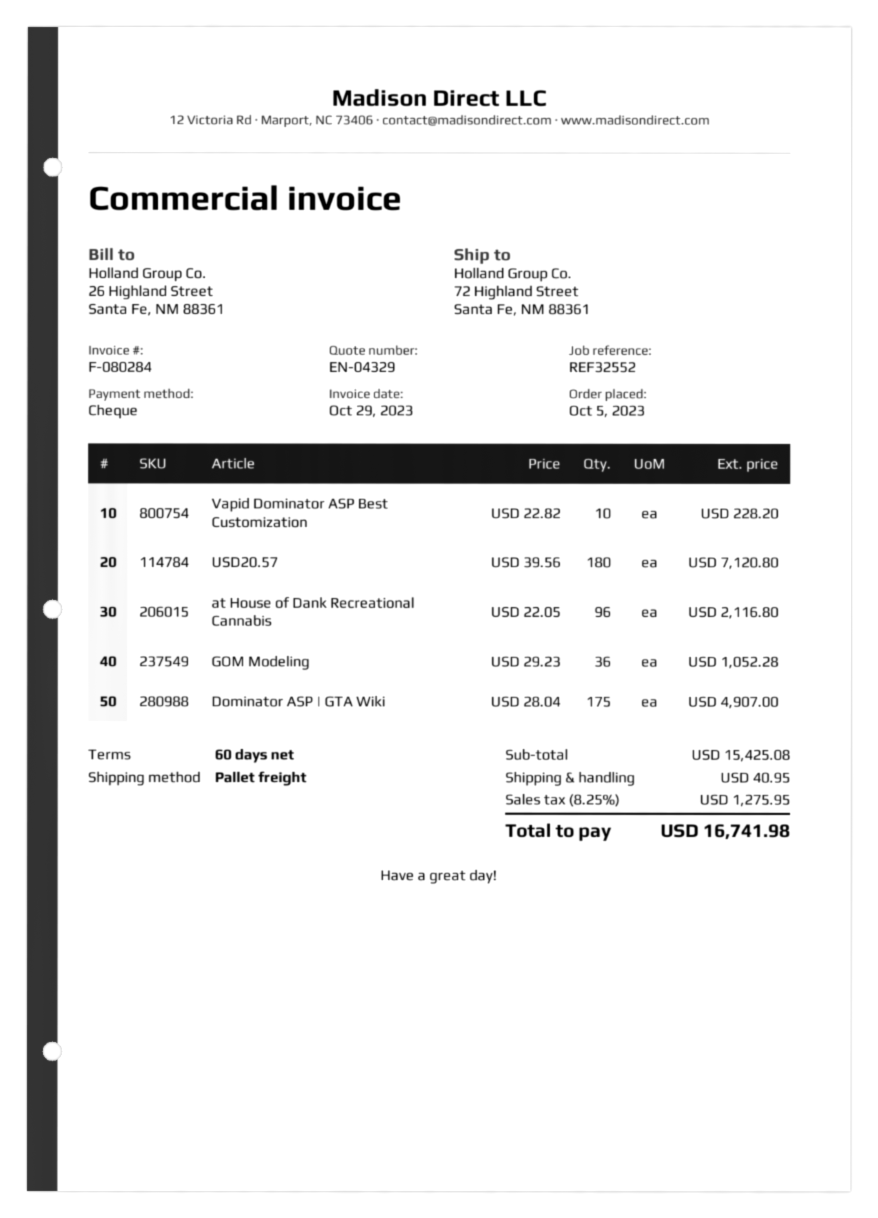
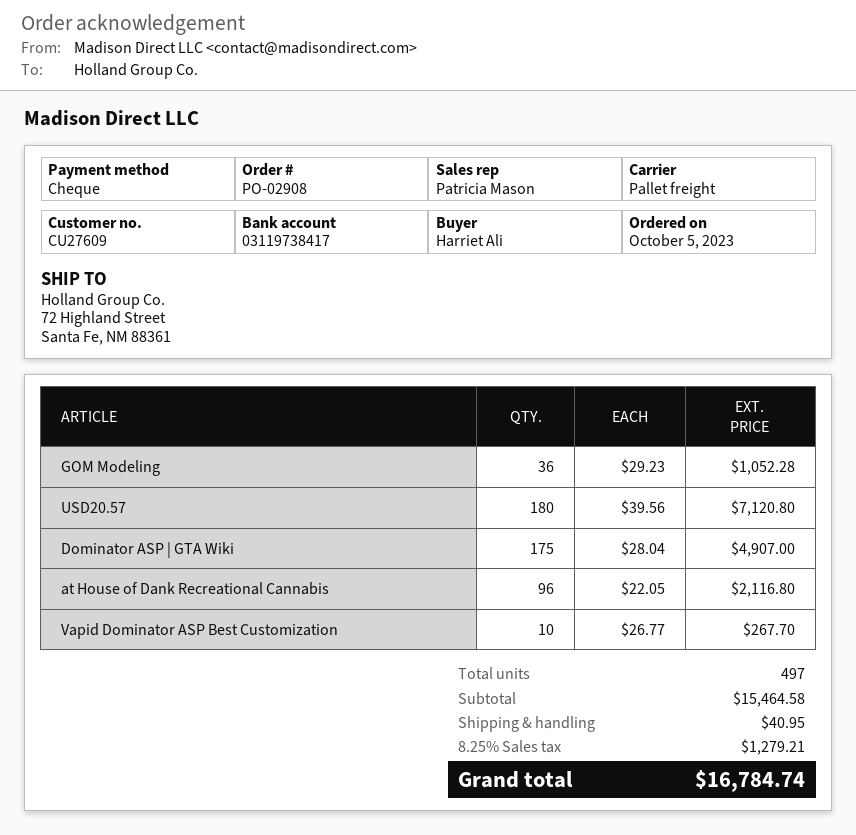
Vapid Dominator ASP Best Customization: 10 x 22.82 = 228.20 -> 10 x 26.77 = 267.70
subtotal: 15425.08 -> 15464.58
tax: 8.25% = 1275.95 -> 8.25% = 1279.21
total: 16741.98 -> 16784.74

